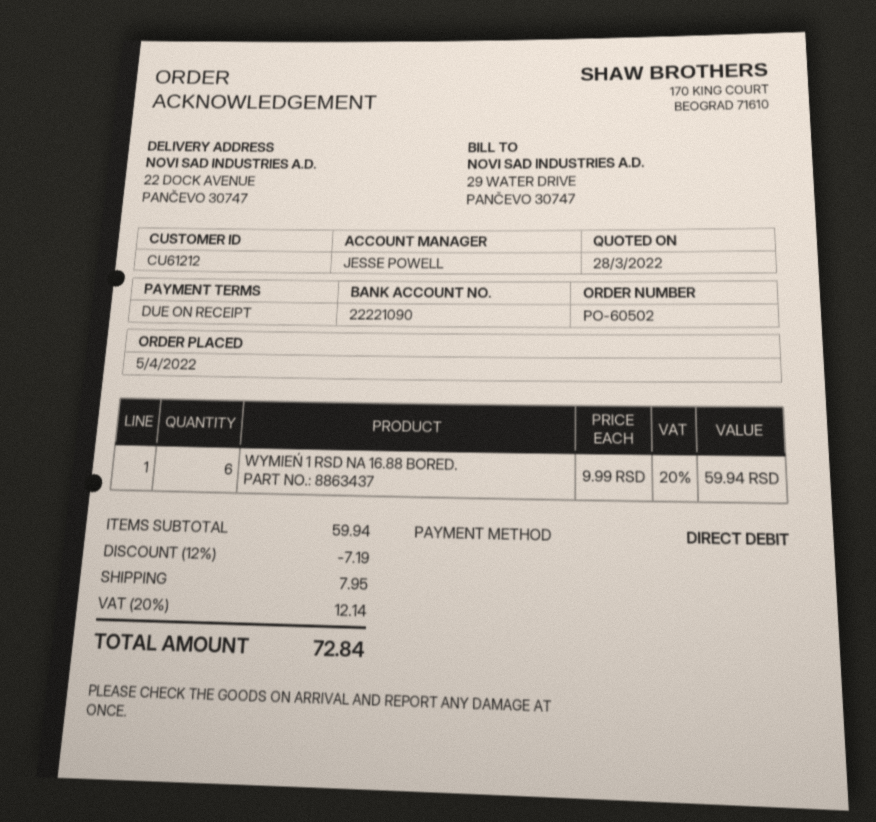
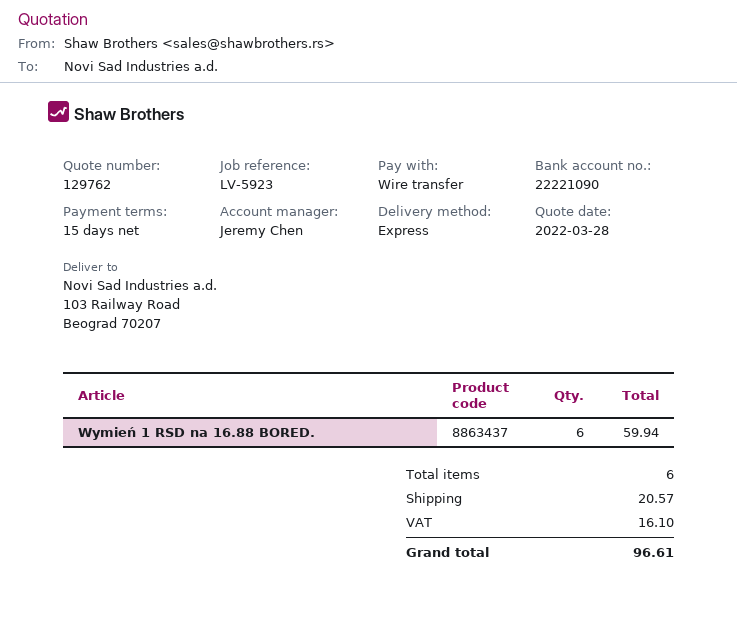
payment terms: on receipt -> 15 days
sales rep: JESSE POWELL -> Jeremy Chen
payment method: direct debit -> bank transfer
ship to: 22 DOCK AVENUE, PANČEVO 30747 -> 103 Railway Road, Beograd 70207
discount: 12% = 7.19 -> none
shipping: 7.95 -> 20.57
tax: 12.14 -> 16.10
total: 72.84 -> 96.61

